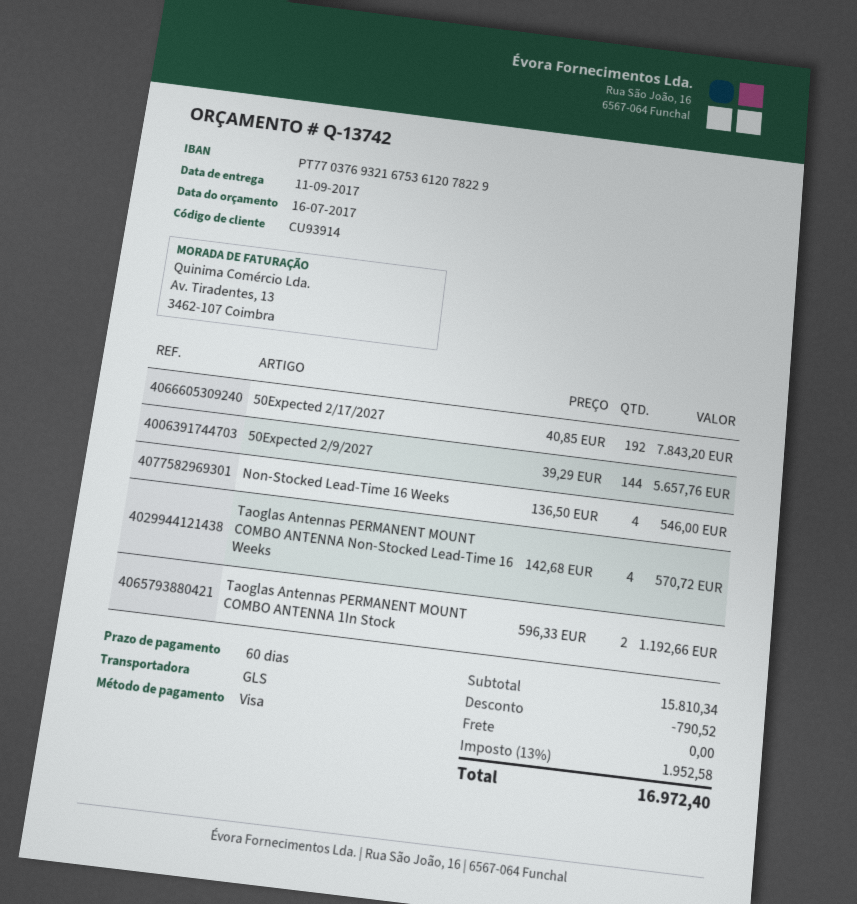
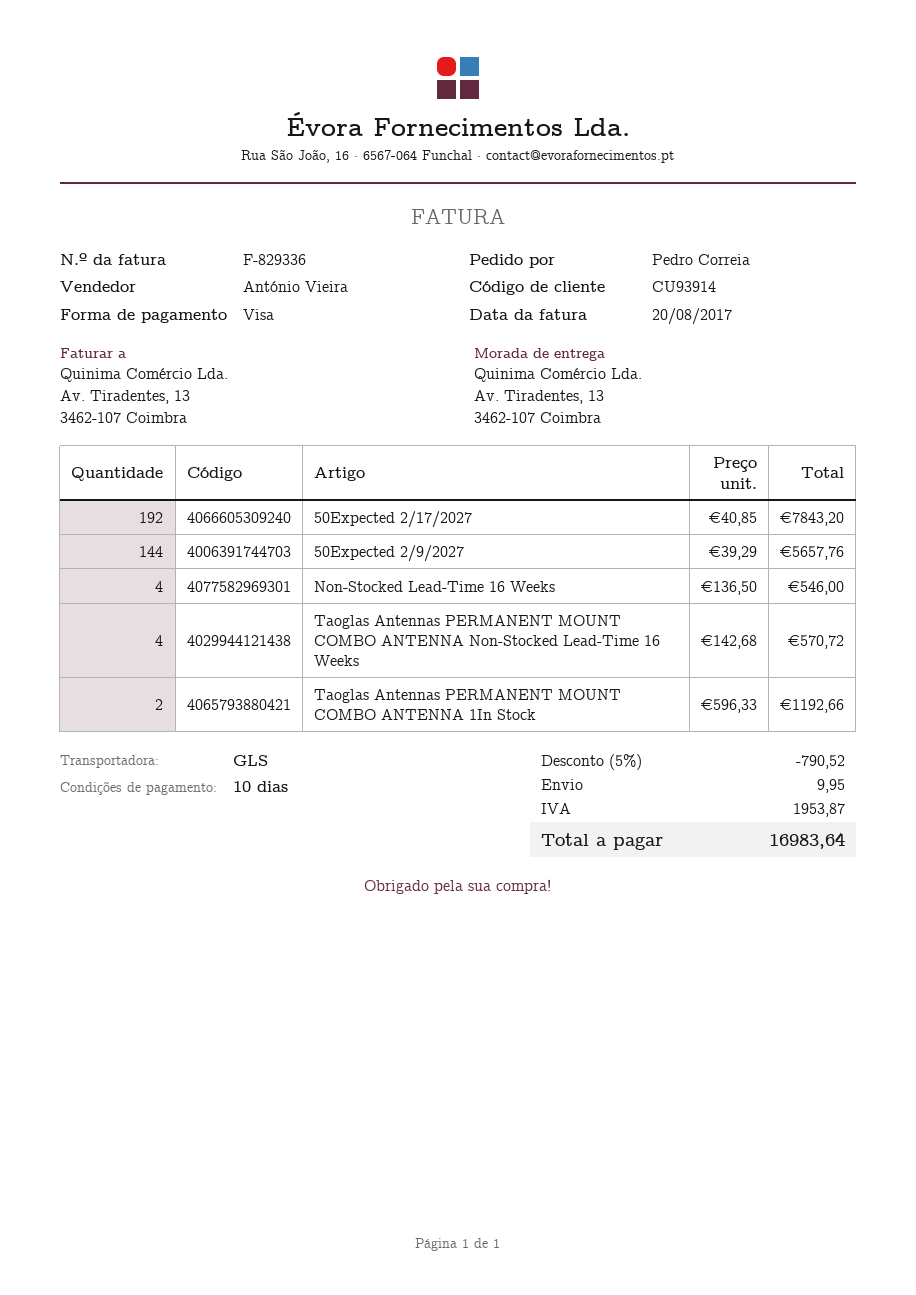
payment terms: 60 days -> 10 days
shipping: 0.00 -> 9.95
tax: 1952.58 -> 1953.87
total: 16972.40 -> 16983.64

